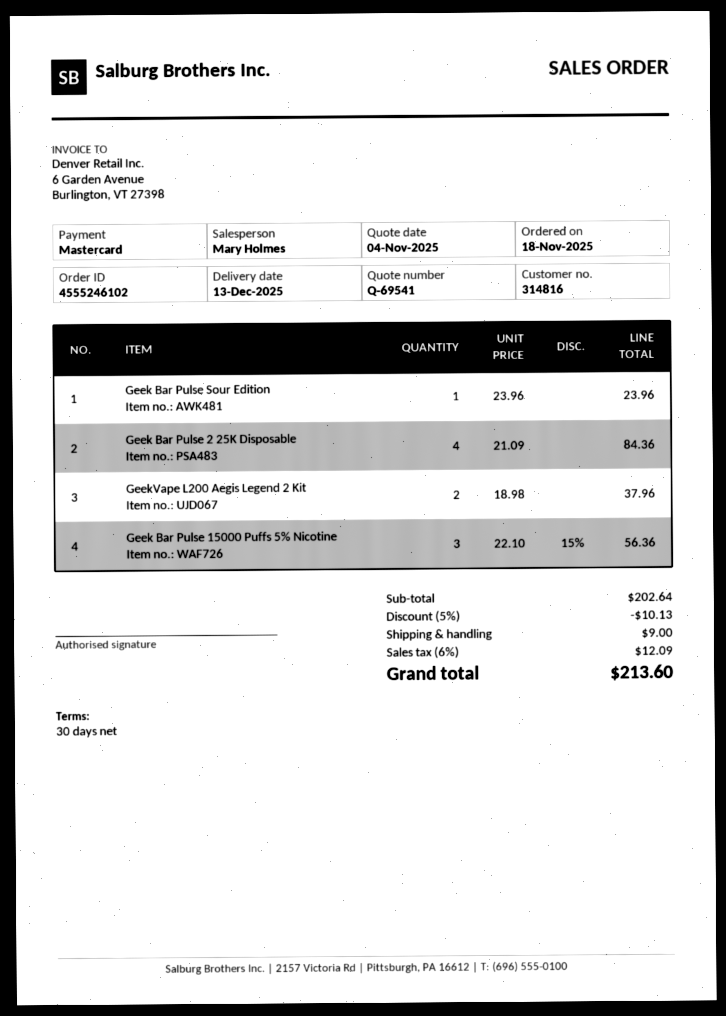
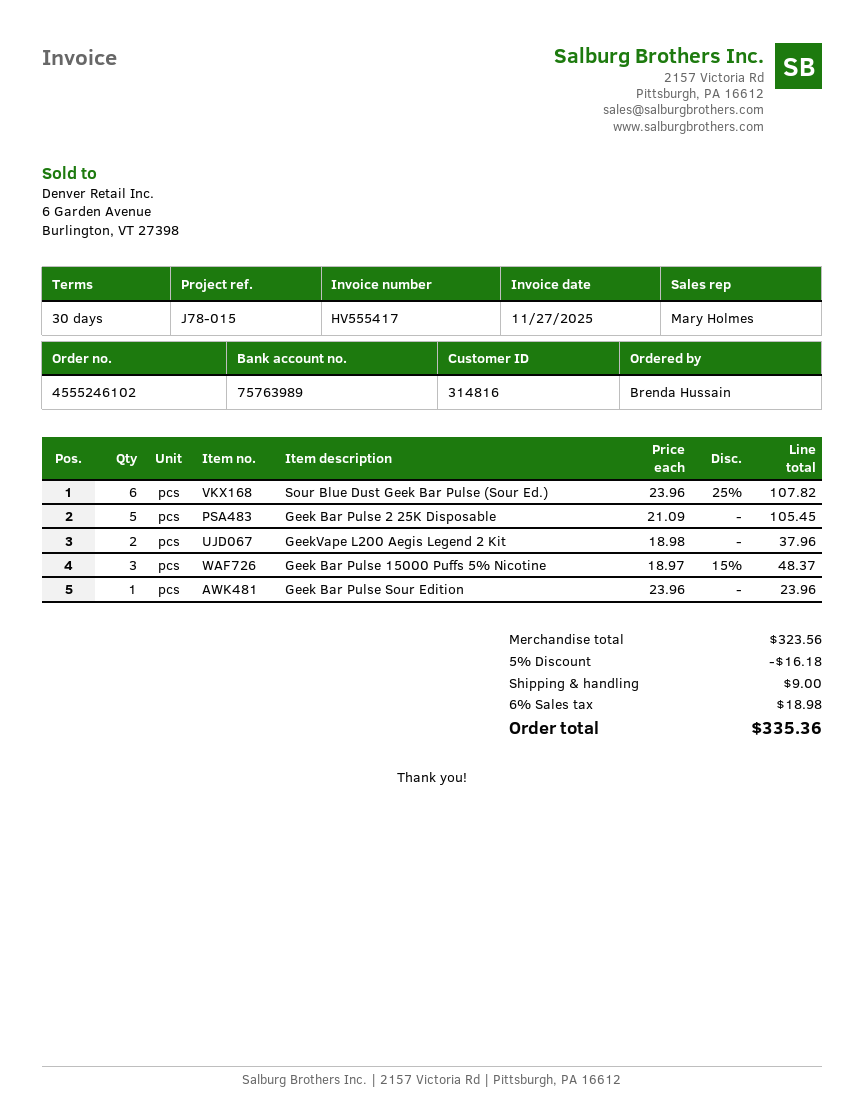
Geek Bar Pulse 2 25K Disposable: 4 x 21.09 = 84.36 -> 5 x 21.09 = 105.45
Geek Bar Pulse 15000 Puffs 5% Nicotine: 3 x 22.10 - 15% = 56.36 -> 3 x 18.97 - 15% = 48.37
Sour Blue Dust Geek Bar Pulse (Sour Ed.): none -> 6 x 23.96 - 25% = 107.82
subtotal: 202.64 -> 323.56
discount: 5% = 10.13 -> 5% = 16.18
tax: 6% = 12.09 -> 6% = 18.98
total: 213.60 -> 335.36

